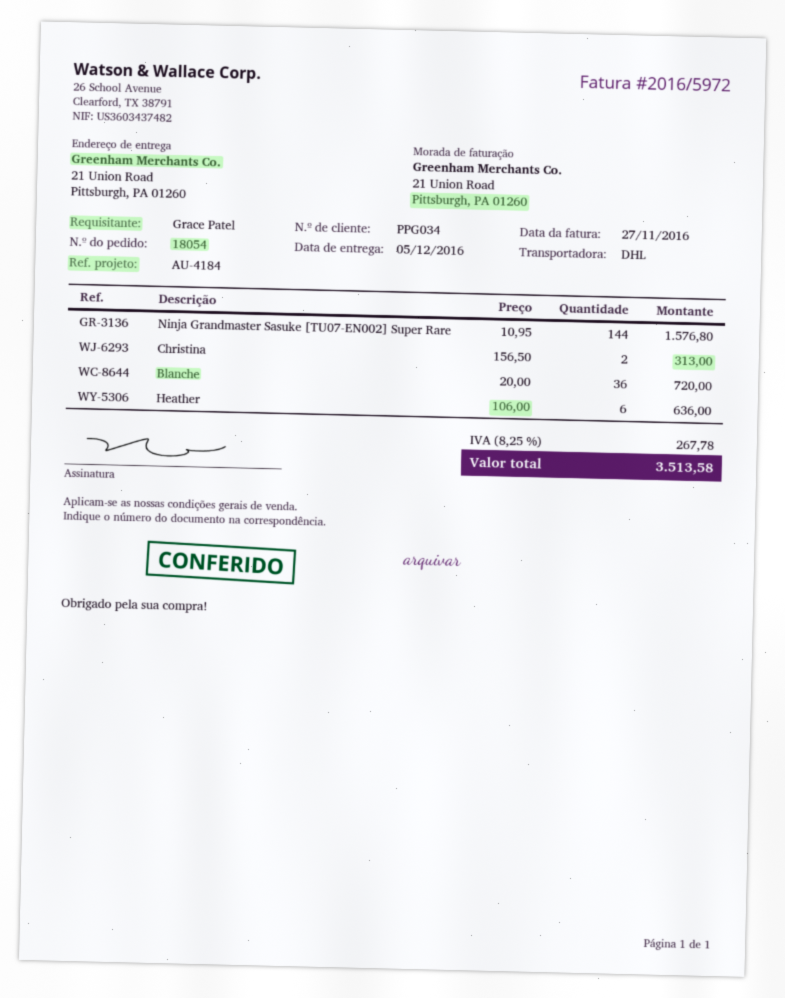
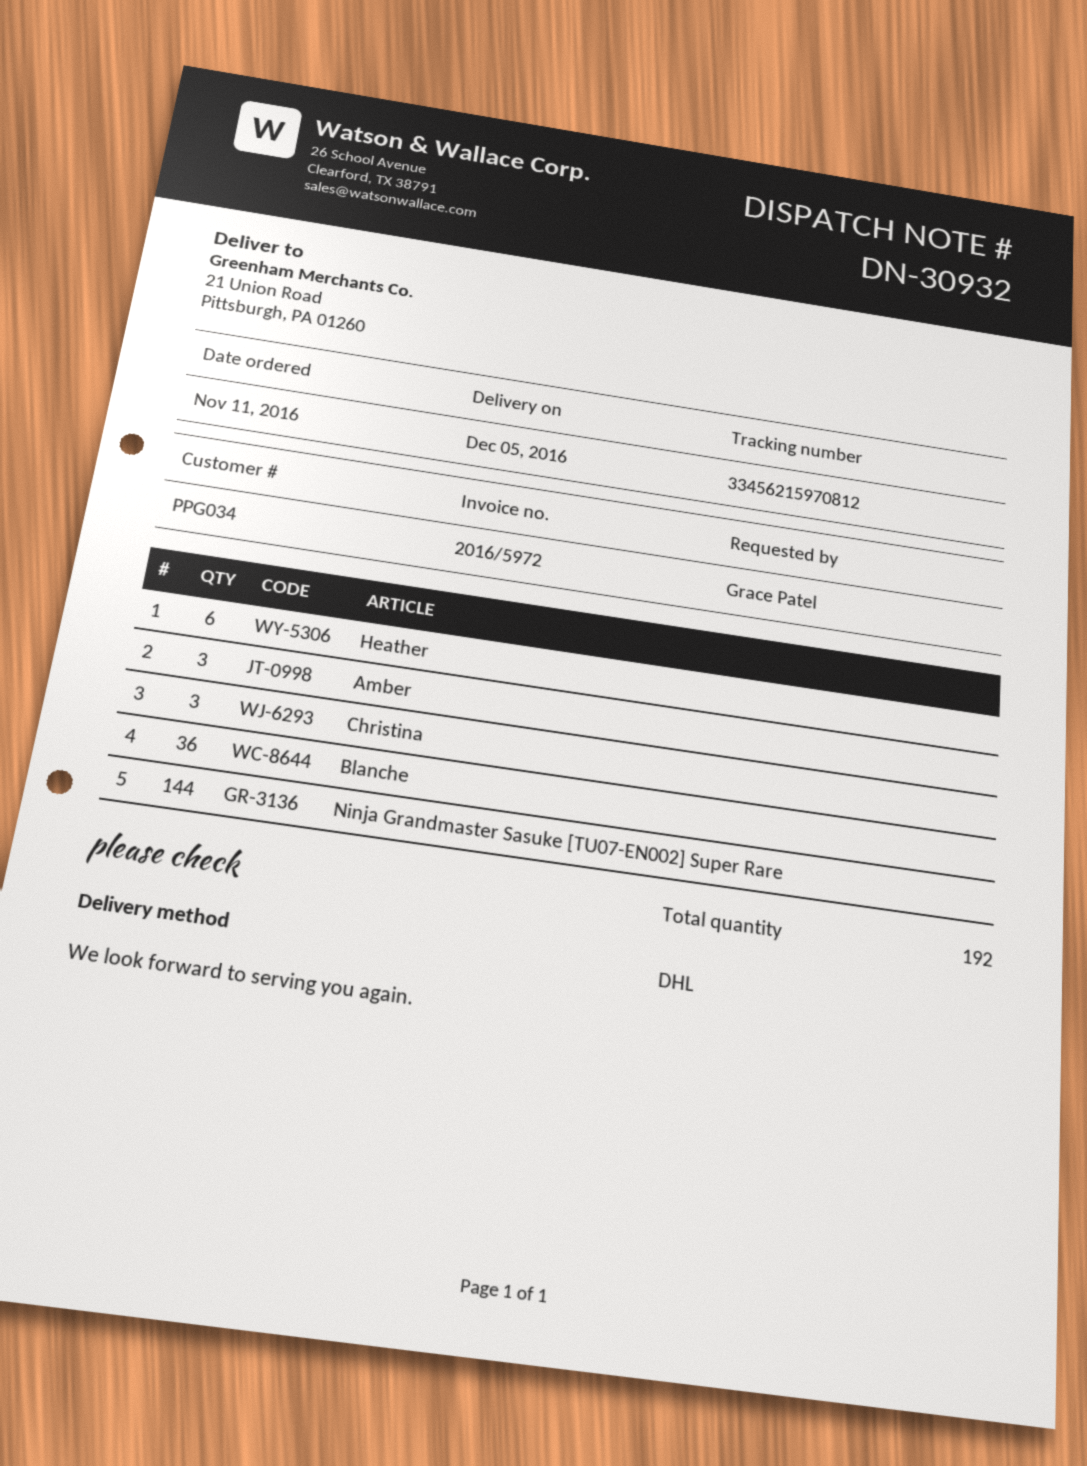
Christina: 2 -> 3
Amber: none -> 3

